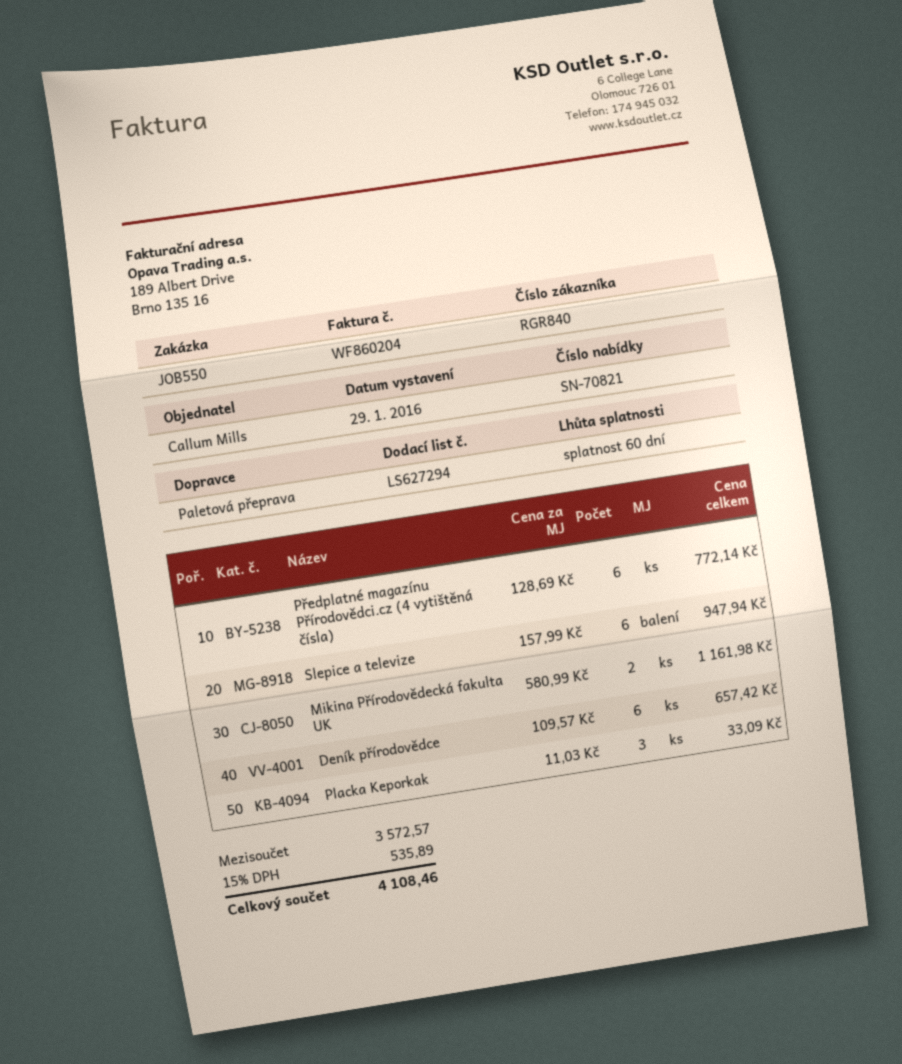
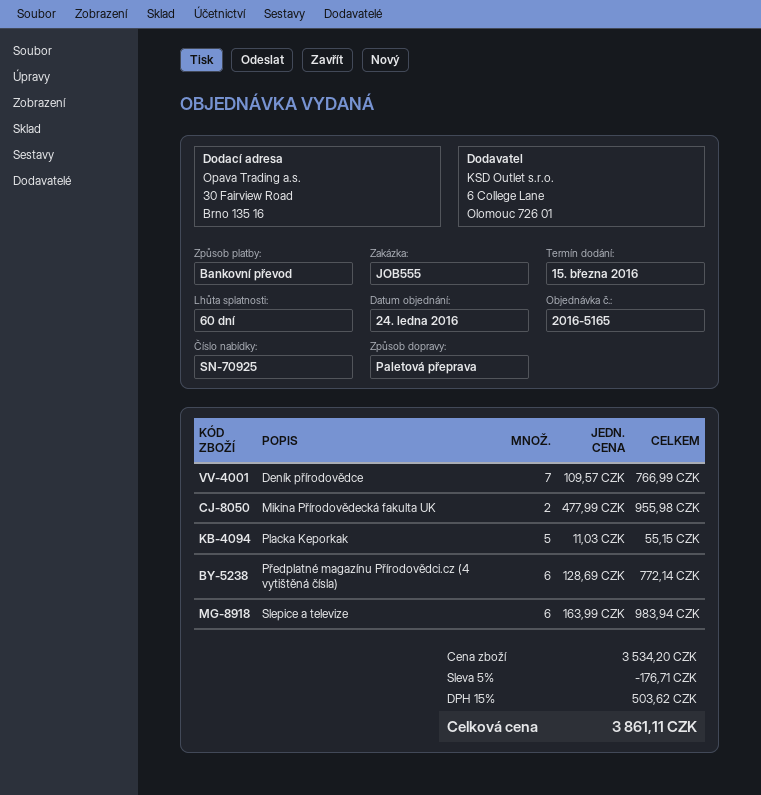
quote number: SN-70821 -> SN-70925
reference: JOB550 -> JOB555
Slepice a televize: 6 x 157.99 = 947.94 -> 6 x 163.99 = 983.94
Mikina Přírodovědecká fakulta UK: 2 x 580.99 = 1161.98 -> 2 x 477.99 = 955.98
Deník přírodovědce: 6 x 109.57 = 657.42 -> 7 x 109.57 = 766.99
Placka Keporkak: 3 x 11.03 = 33.09 -> 5 x 11.03 = 55.15
subtotal: 3572.57 -> 3534.20
discount: none -> 5% = 176.71
tax: 15% = 535.89 -> 15% = 503.62
total: 4108.46 -> 3861.11

